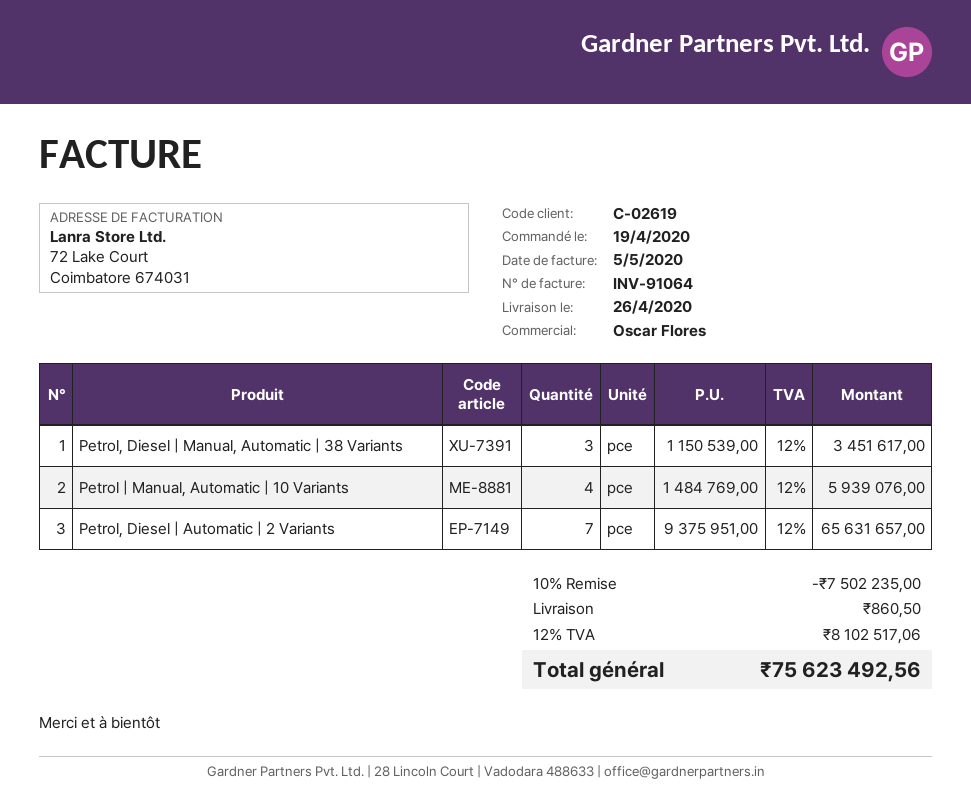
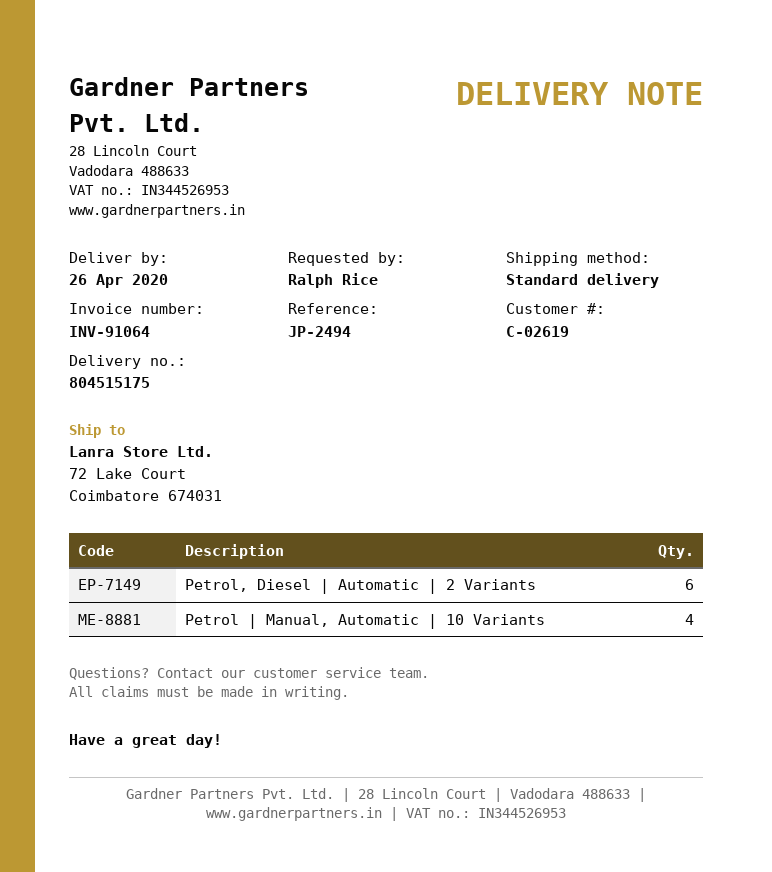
Petrol, Diesel | Manual, Automatic | 38 Variants: 3 -> none
Petrol, Diesel | Automatic | 2 Variants: 7 -> 6

